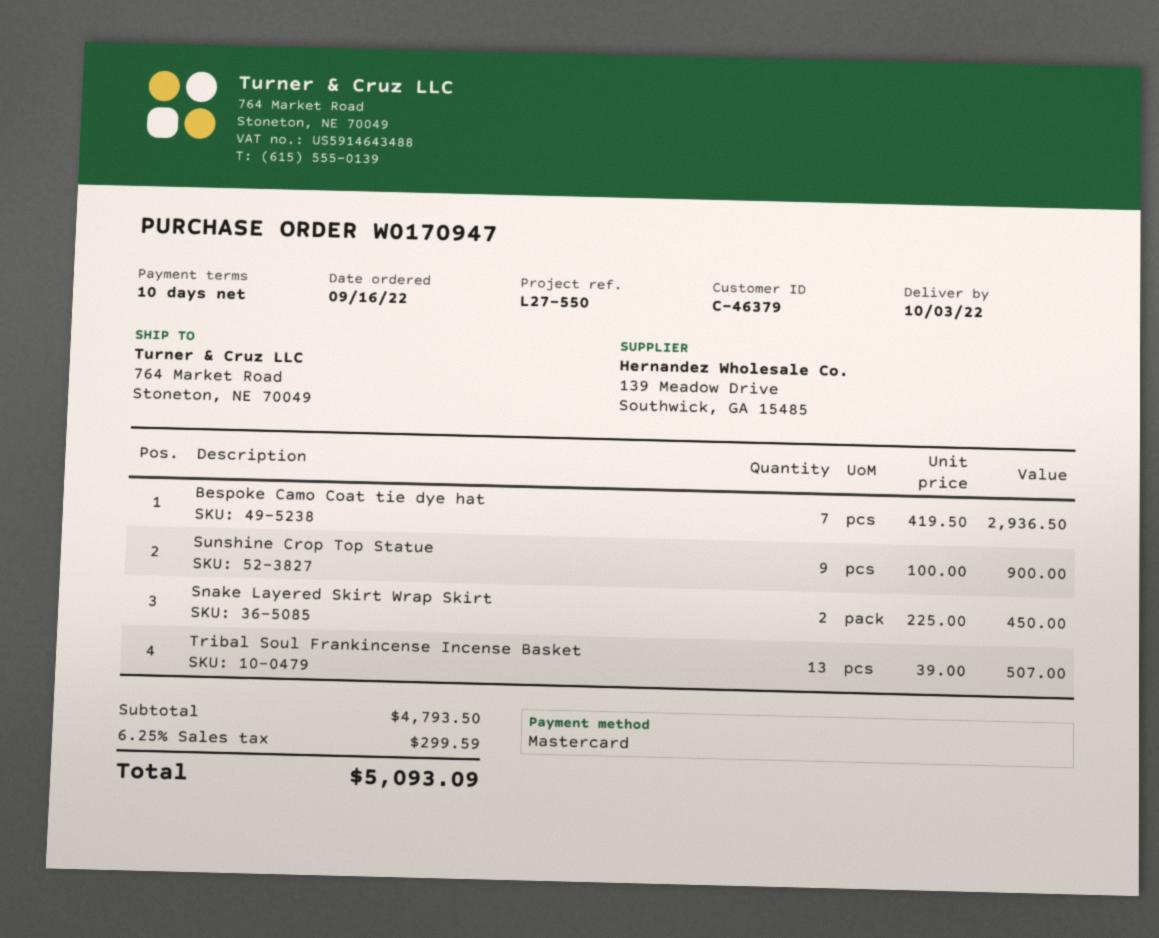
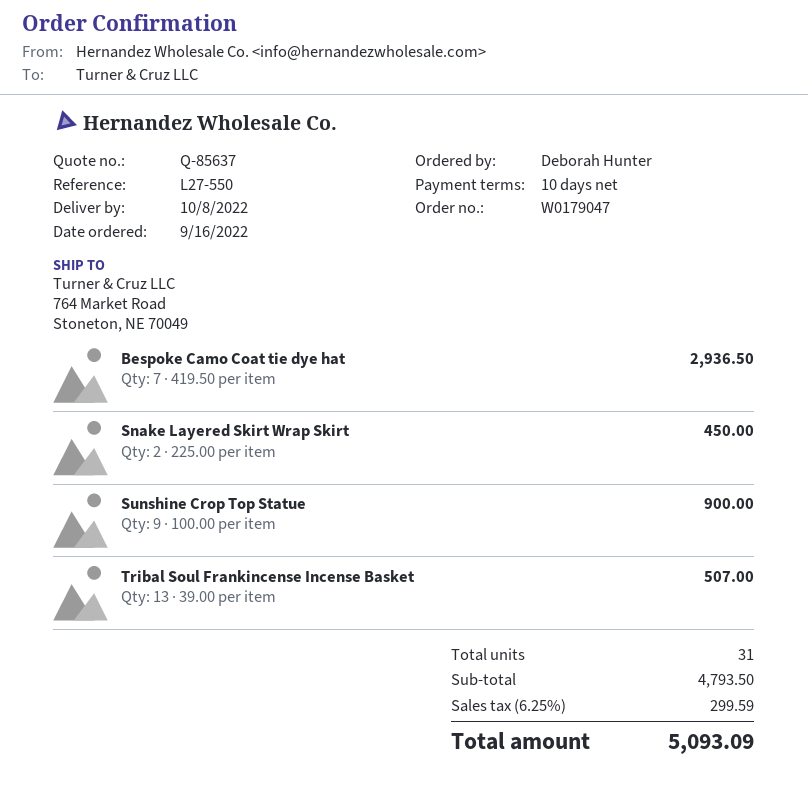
order number: W0170947 -> W0179047
delivery date: 2022-10-03 -> 2022-10-08

